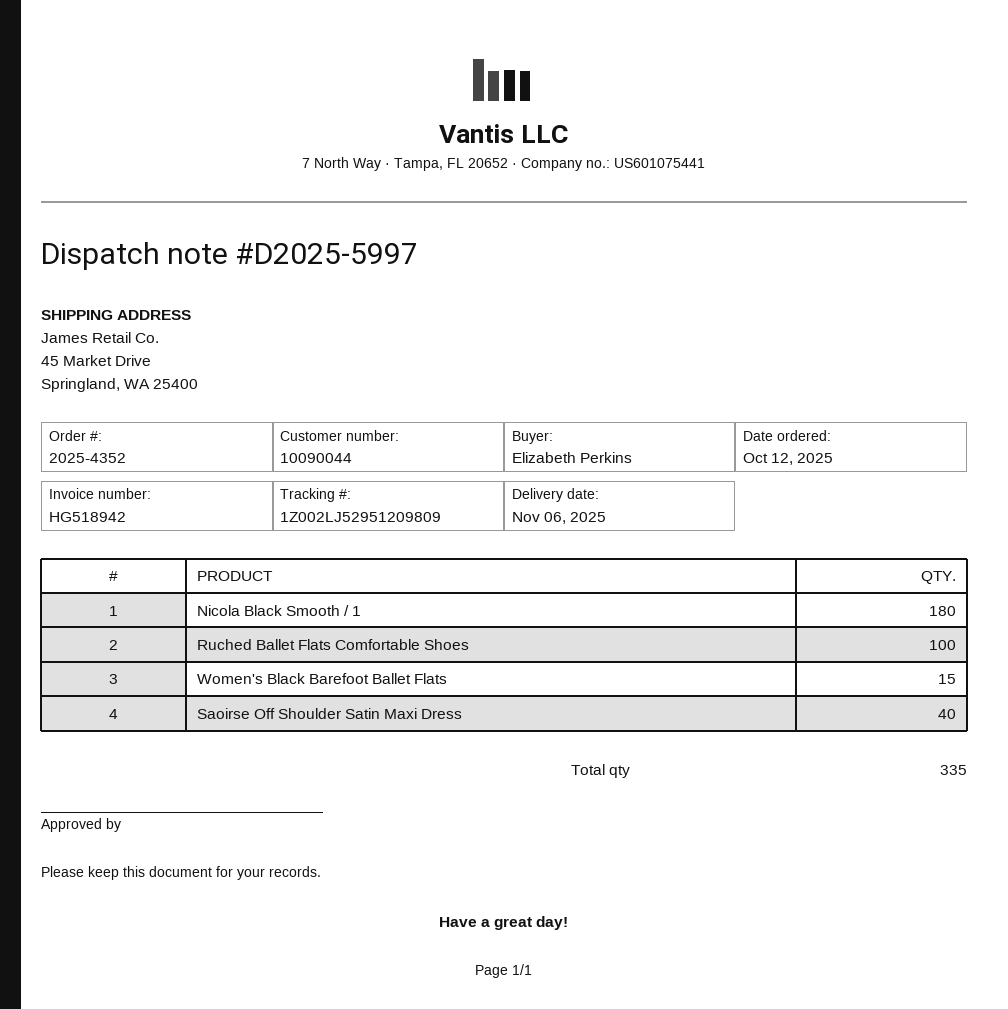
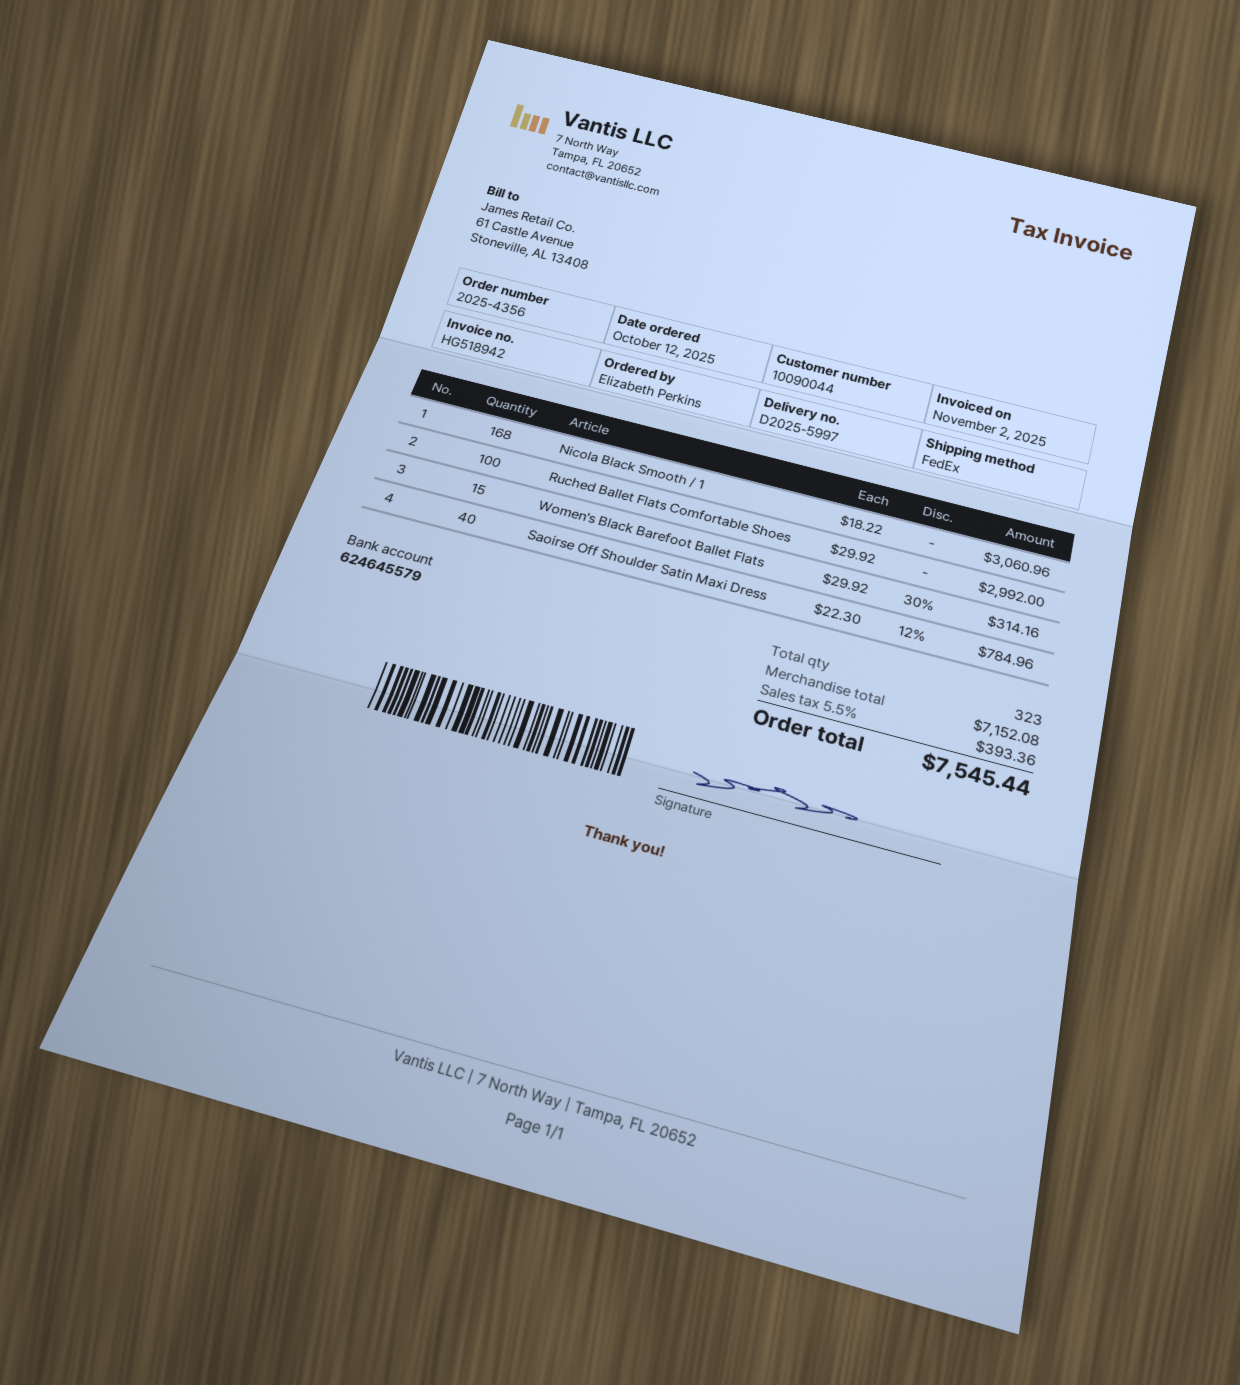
order number: 2025-4352 -> 2025-4356
Nicola Black Smooth / 1: 180 -> 168
total quantity: 335 -> 323

